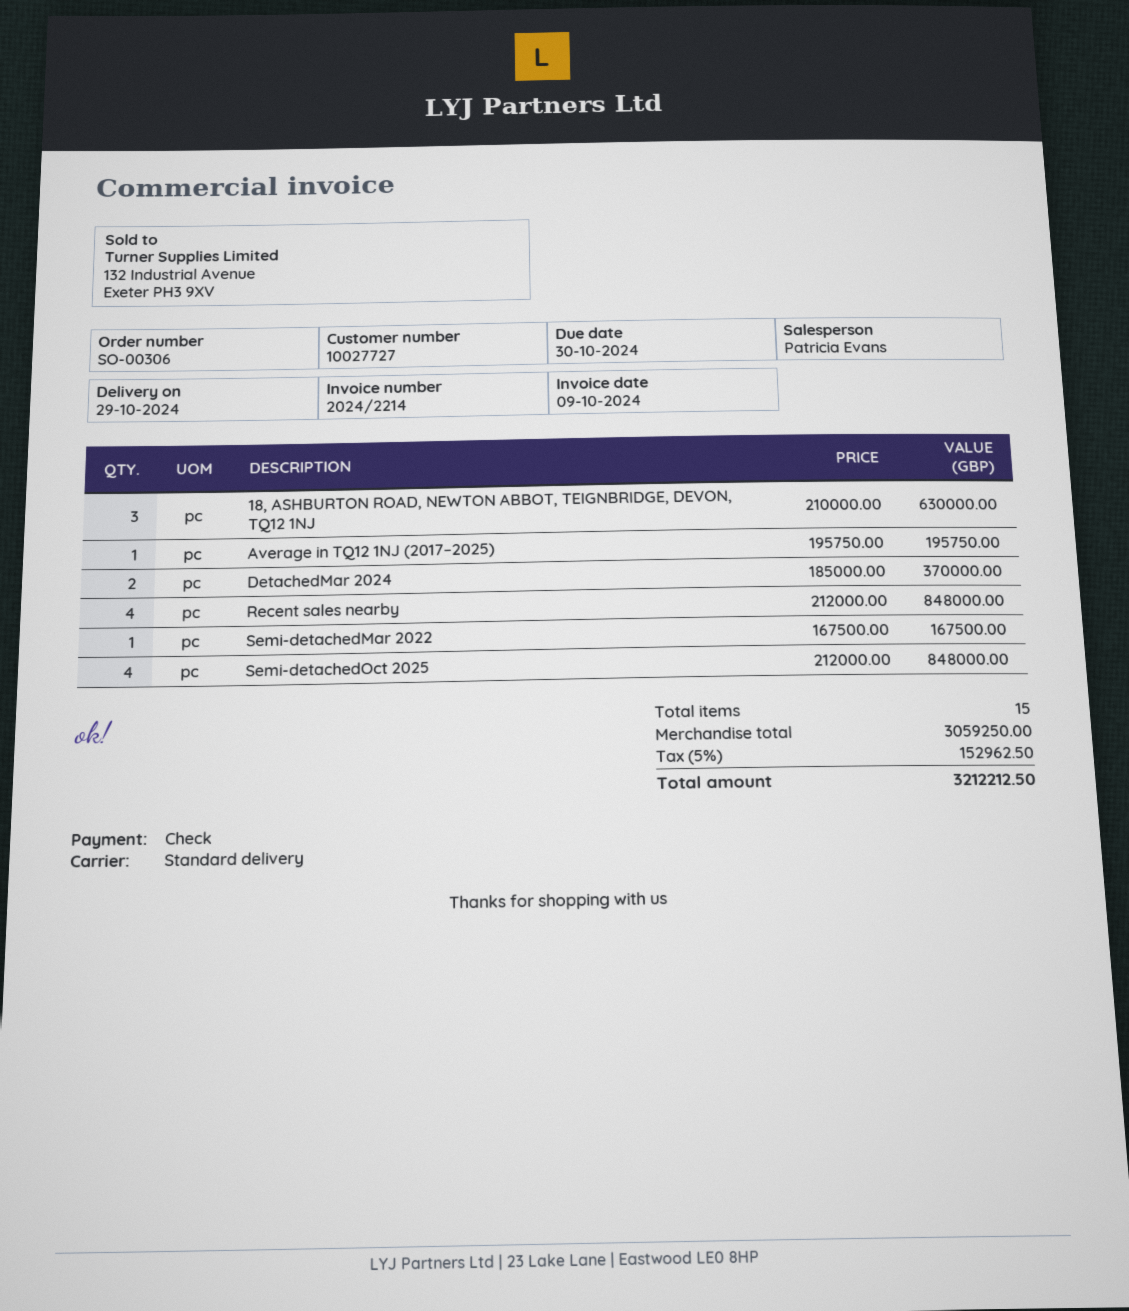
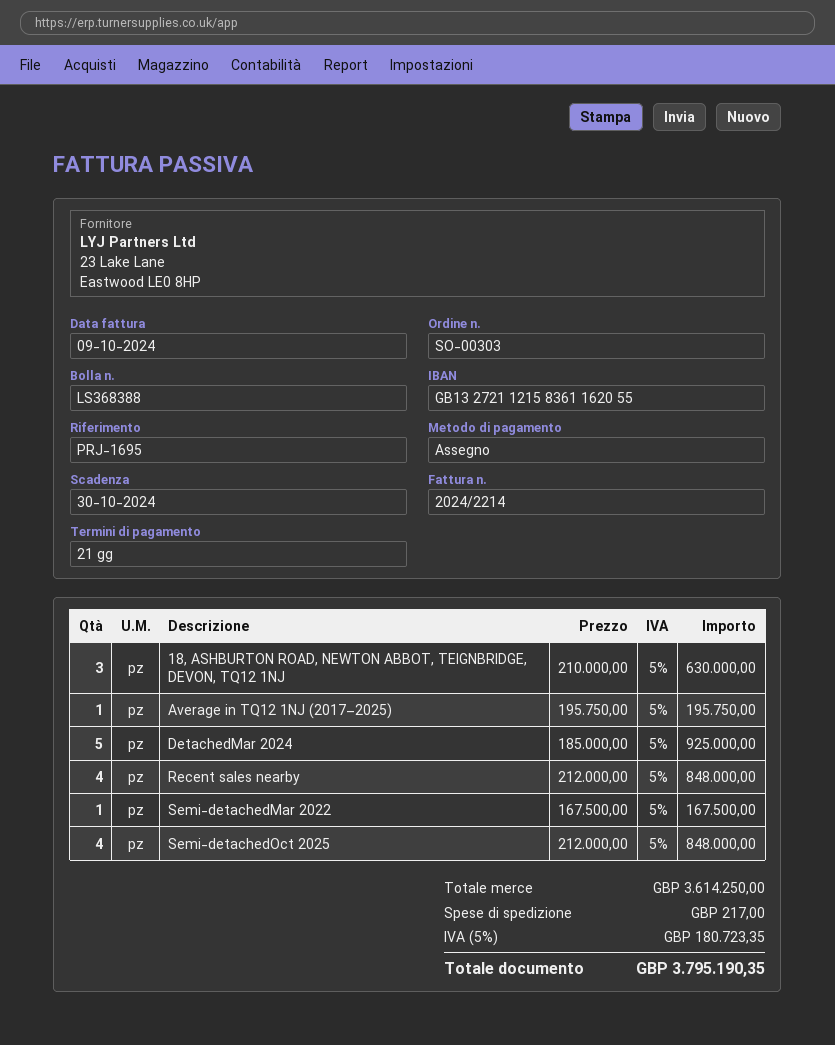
order number: SO-00306 -> SO-00303
DetachedMar 2024: 2 x 185000.00 = 370000.00 -> 5 x 185000.00 = 925000.00
subtotal: 3059250.00 -> 3614250.00
shipping: none -> 217.00
tax: 5% = 152962.50 -> 5% = 180723.35
total: 3212212.50 -> 3795190.35

